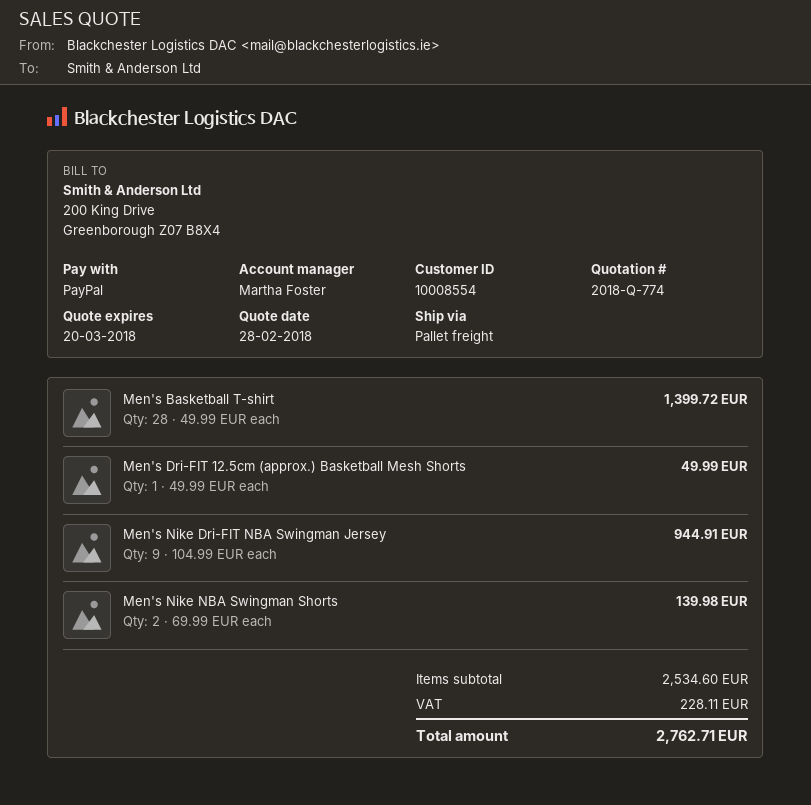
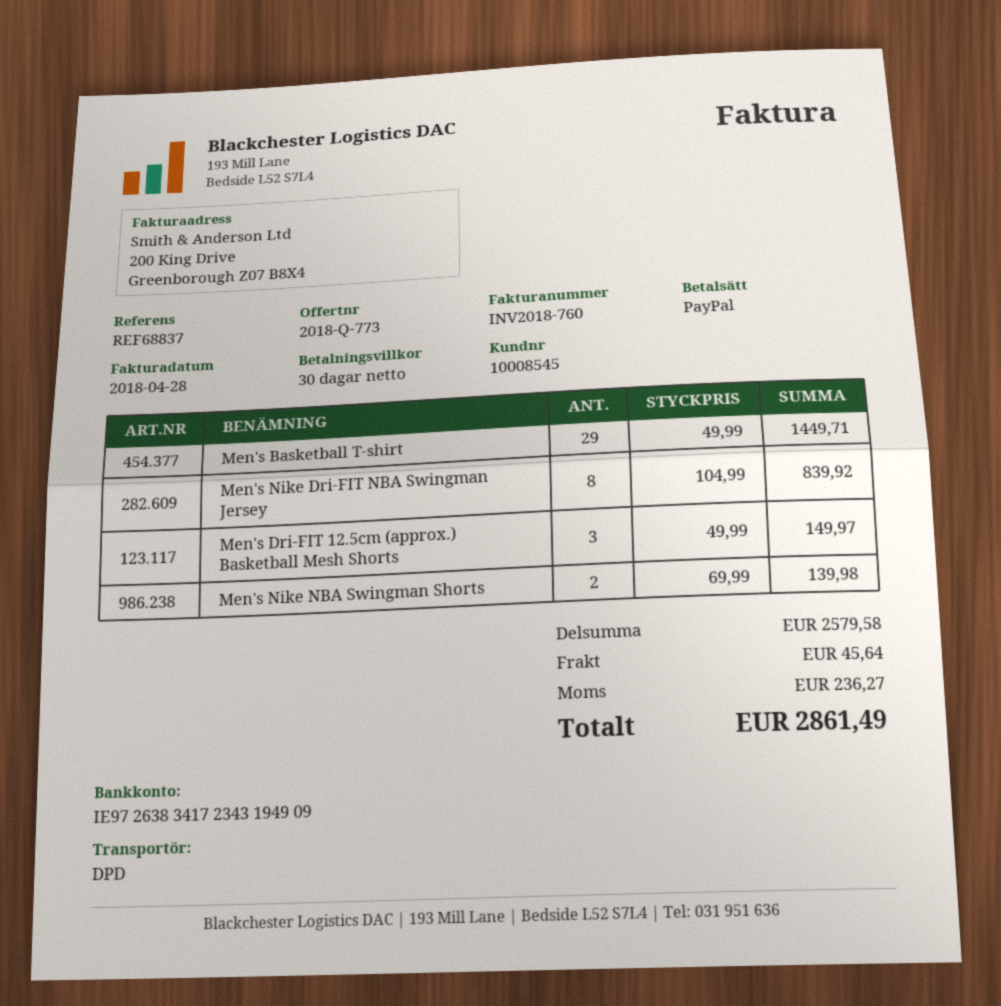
quote number: 2018-Q-774 -> 2018-Q-773
customer number: 10008554 -> 10008545
shipping method: pallet freight -> DPD
Men's Basketball T-shirt: 28 x 49.99 = 1399.72 -> 29 x 49.99 = 1449.71
Men's Dri-FIT 12.5cm (approx.) Basketball Mesh Shorts: 1 x 49.99 = 49.99 -> 3 x 49.99 = 149.97
Men's Nike Dri-FIT NBA Swingman Jersey: 9 x 104.99 = 944.91 -> 8 x 104.99 = 839.92
subtotal: 2534.60 -> 2579.58
shipping: none -> 45.64
tax: 228.11 -> 236.27
total: 2762.71 -> 2861.49

